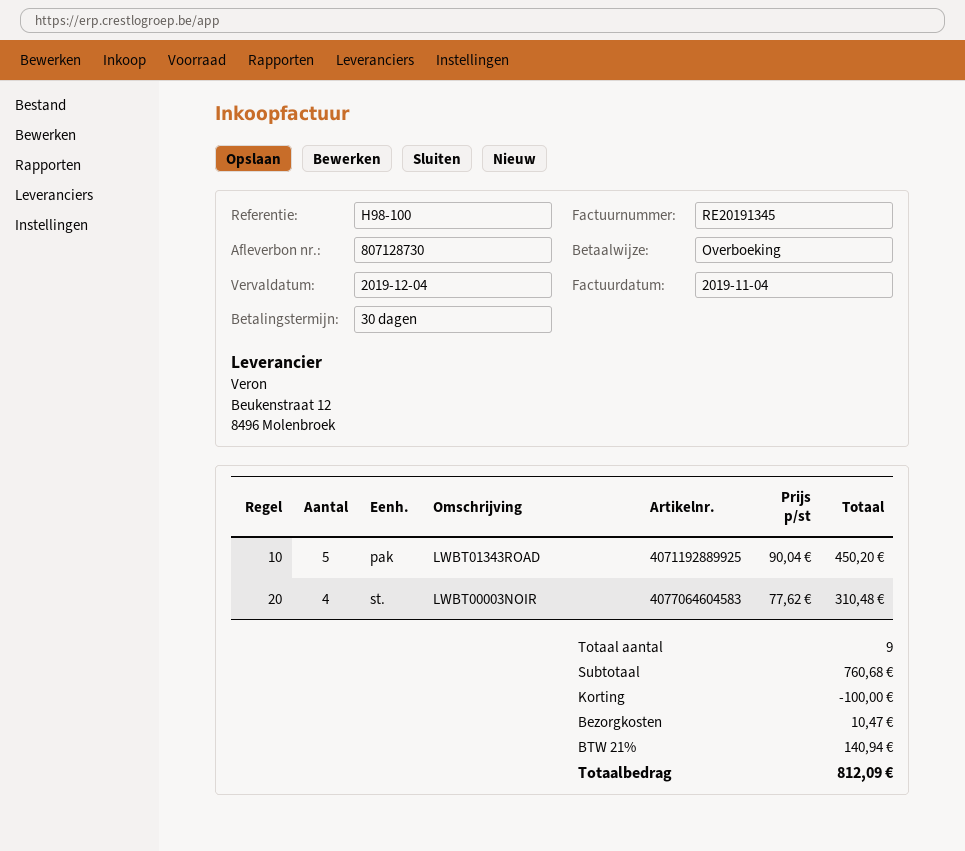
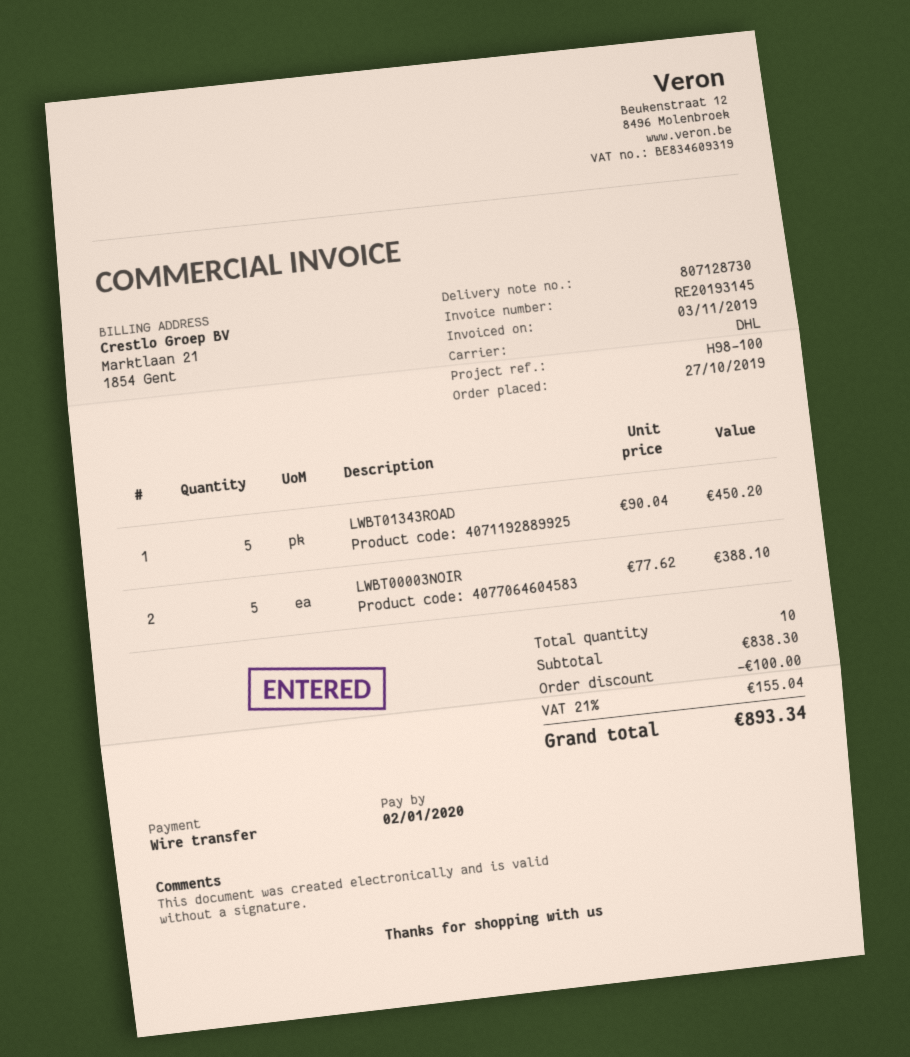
invoice number: RE20191345 -> RE20193145
invoice date: 2019-11-04 -> 2019-11-03
due date: 2019-12-04 -> 2020-01-02
LWBT00003NOIR: 4 x 77.62 = 310.48 -> 5 x 77.62 = 388.10
total quantity: 9 -> 10
subtotal: 760.68 -> 838.30
shipping: 10.47 -> none
tax: 21% = 140.94 -> 21% = 155.04
total: 812.09 -> 893.34

